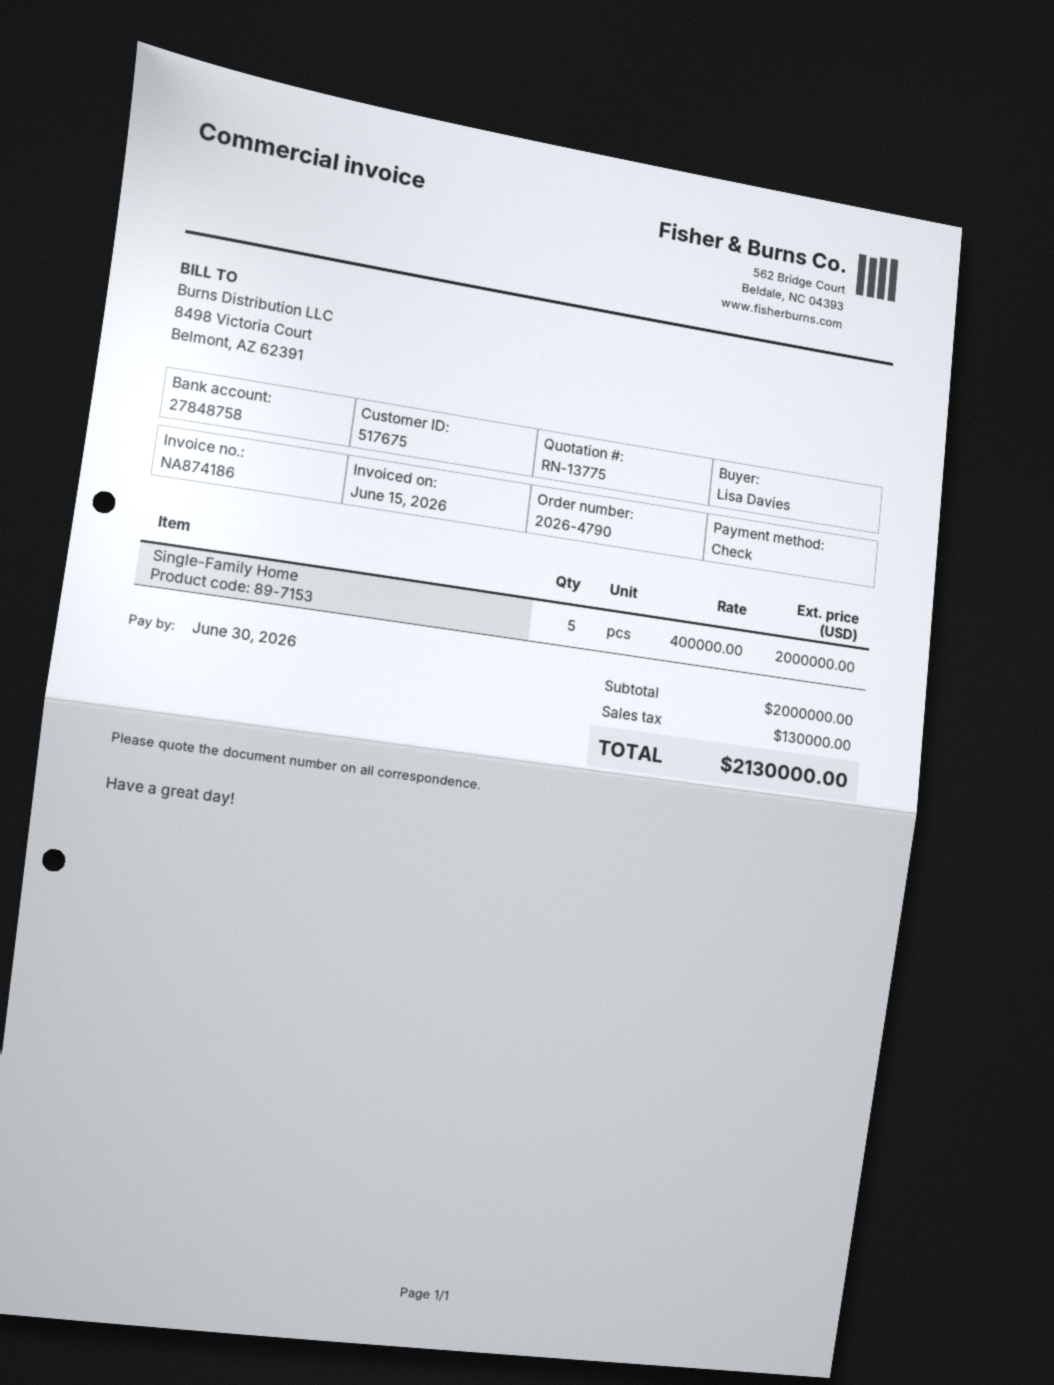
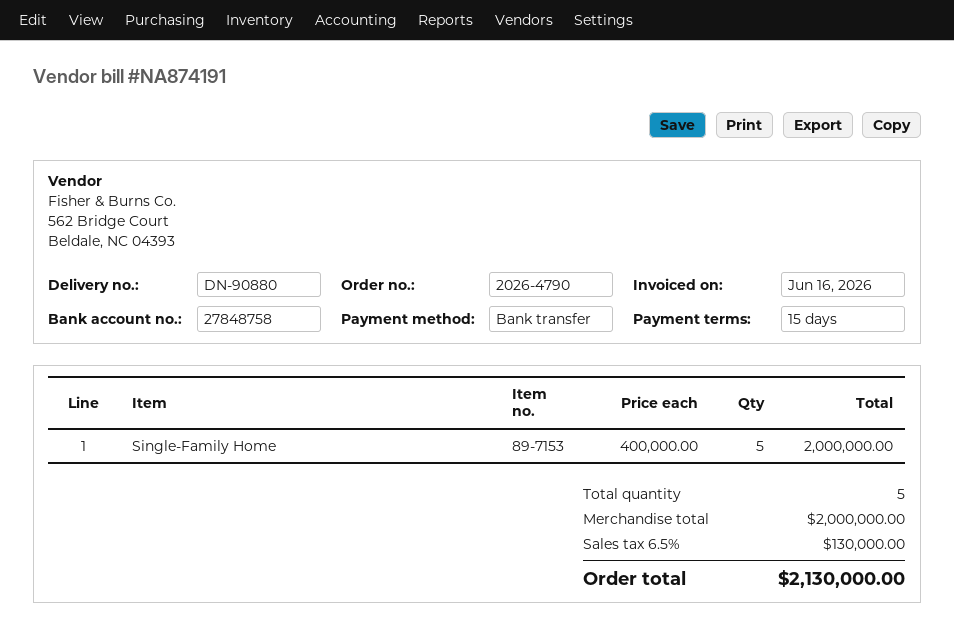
invoice number: NA874186 -> NA874191
invoice date: 2026-06-15 -> 2026-06-16
payment method: cheque -> bank transfer

